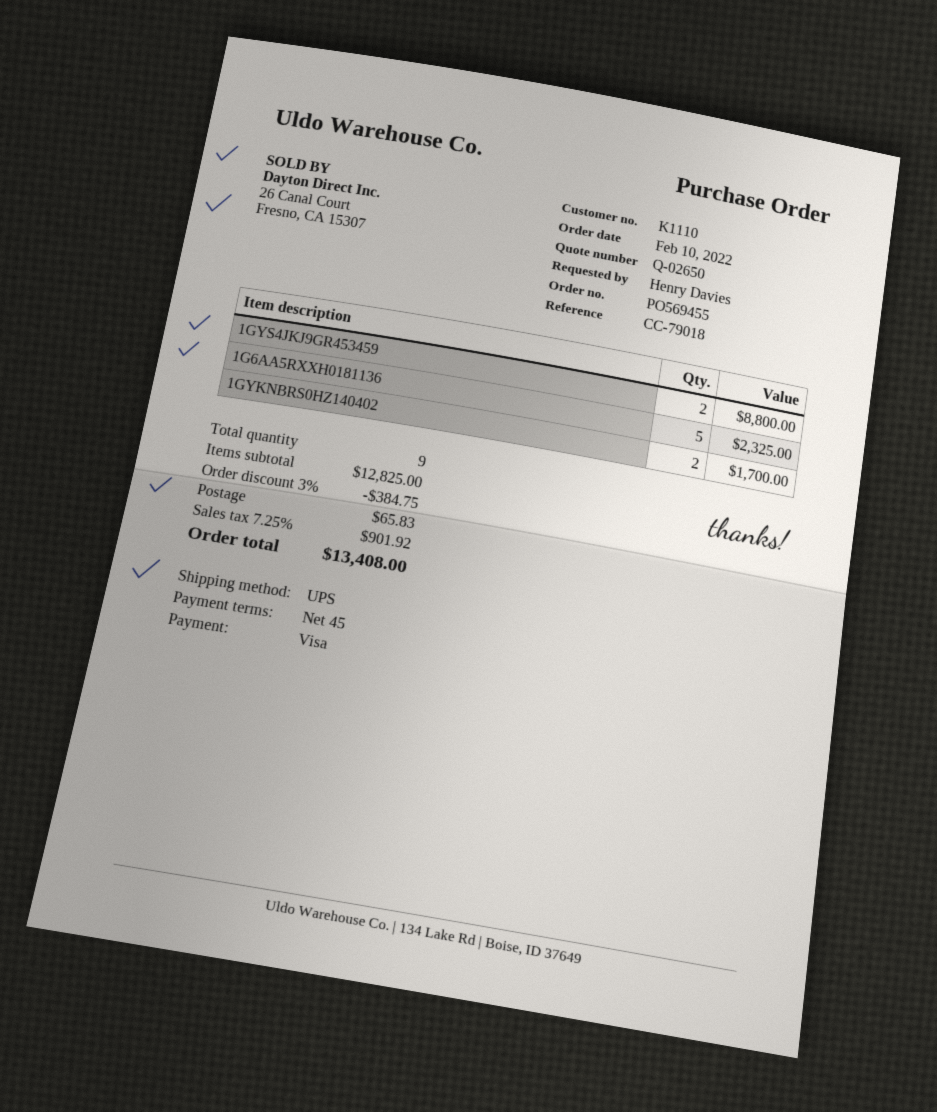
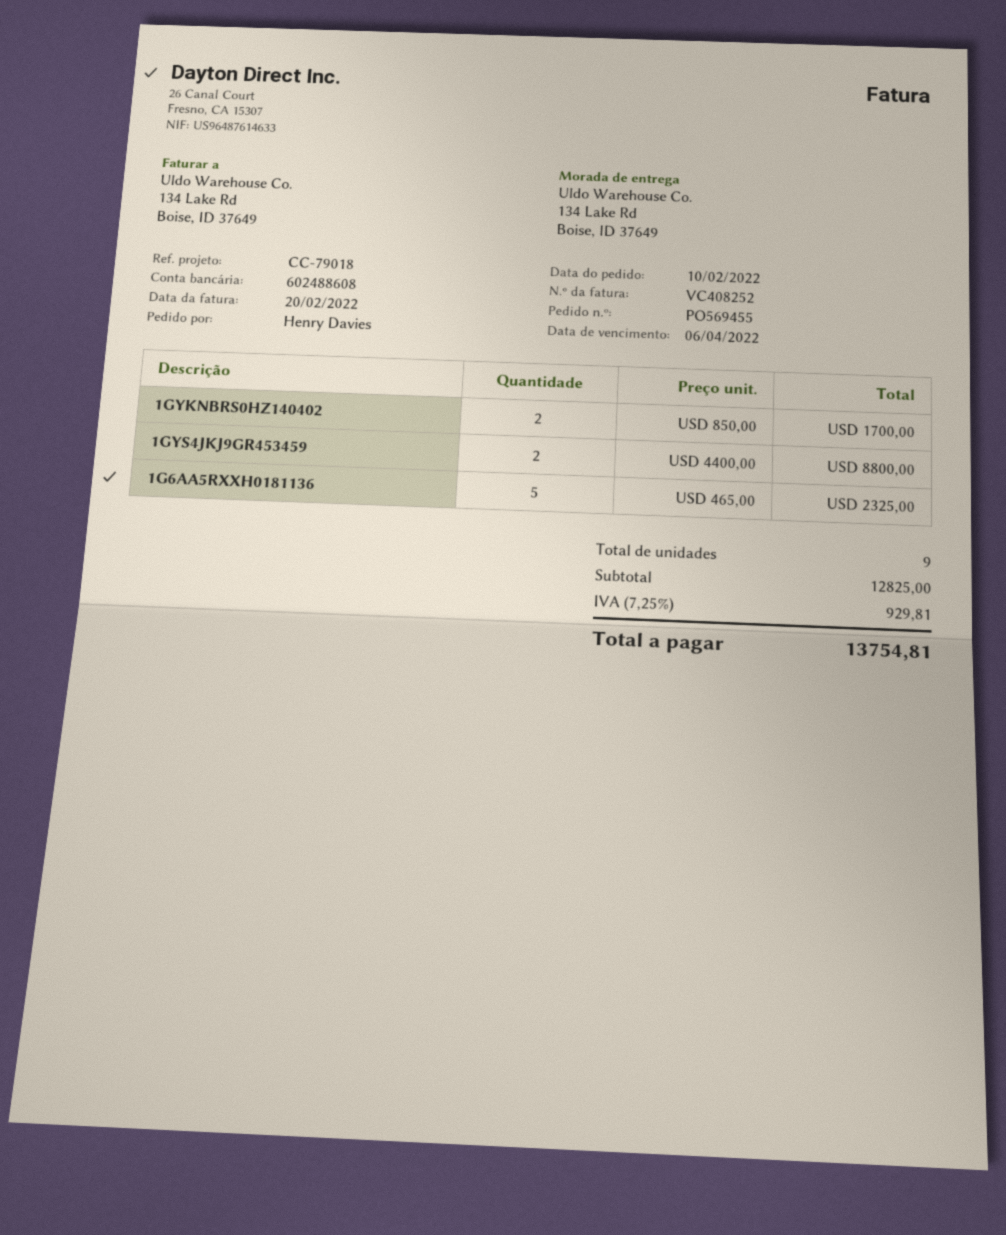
discount: 3% = 384.75 -> none
shipping: 65.83 -> none
tax: 7.25% = 901.92 -> 7.25% = 929.81
total: 13408.00 -> 13754.81

